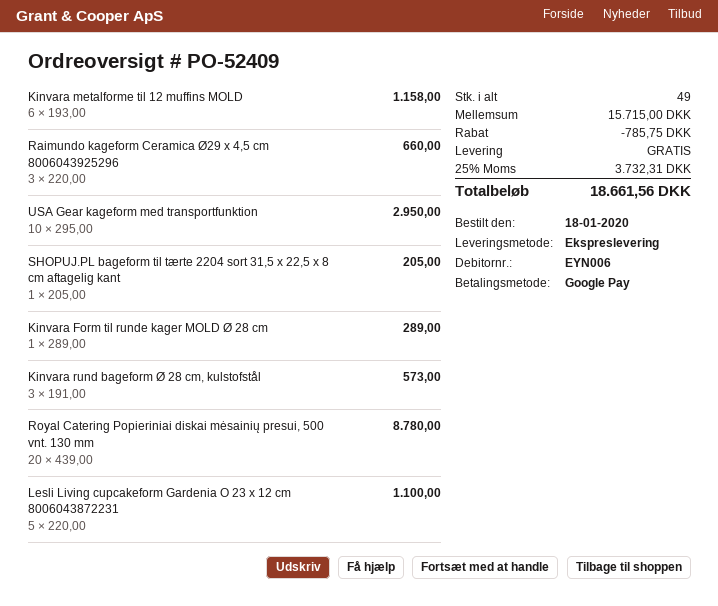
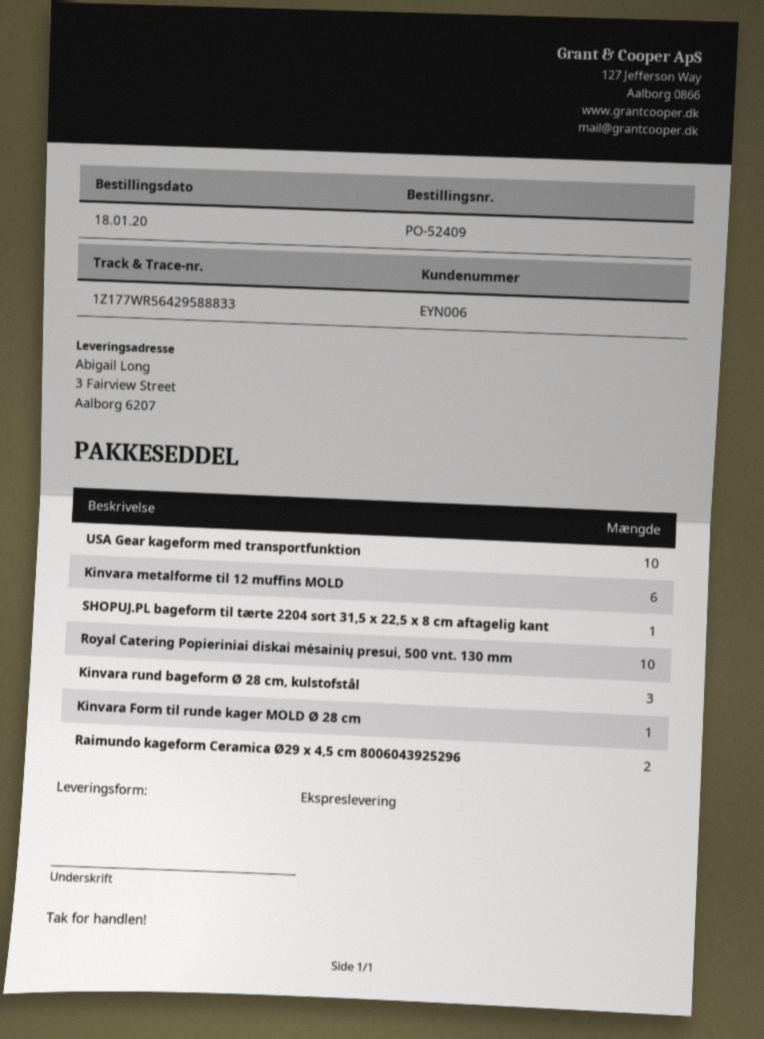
Raimundo kageform Ceramica Ø29 x 4,5 cm 8006043925296: 3 -> 2
Royal Catering Popieriniai diskai mėsainių presui, 500 vnt. 130 mm: 20 -> 10
Lesli Living cupcakeform Gardenia O 23 x 12 cm 8006043872231: 5 -> none

